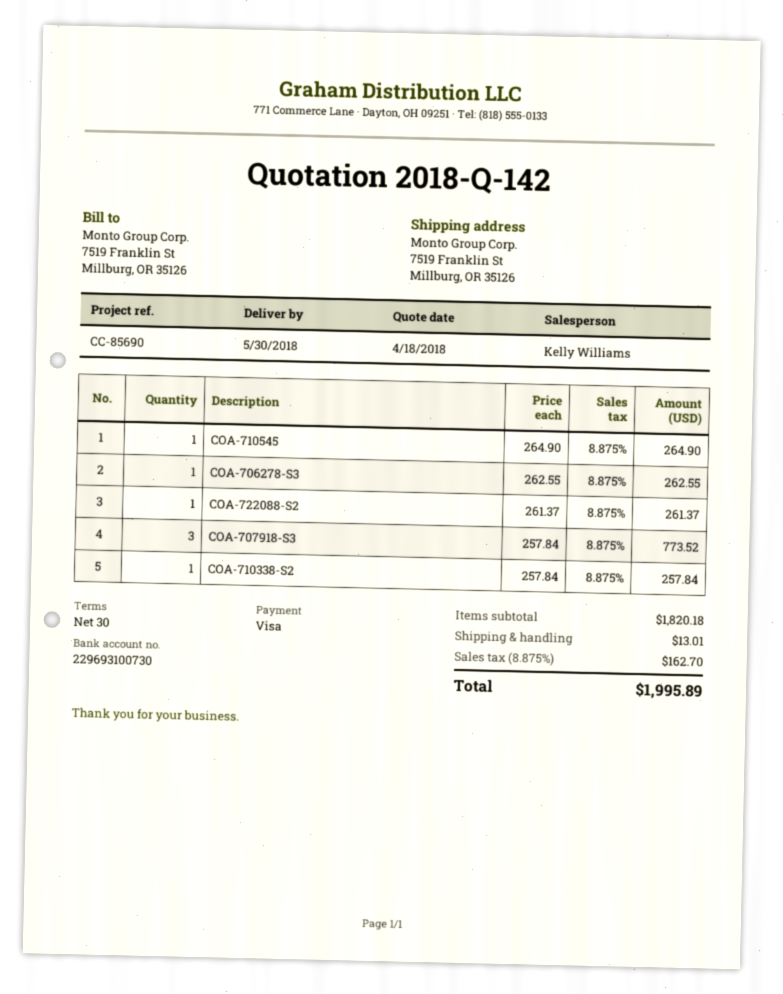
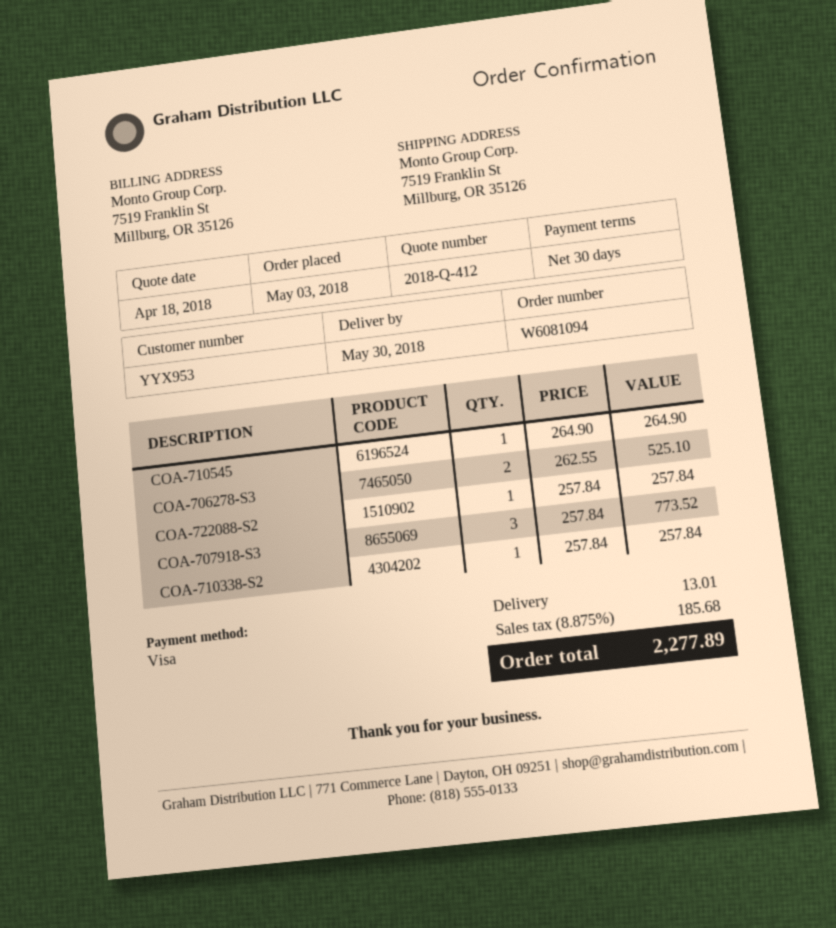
quote number: 2018-Q-142 -> 2018-Q-412
COA-706278-S3: 1 x 262.55 = 262.55 -> 2 x 262.55 = 525.10
COA-722088-S2: 1 x 261.37 = 261.37 -> 1 x 257.84 = 257.84
tax: 8.875% = 162.70 -> 8.875% = 185.68
total: 1995.89 -> 2277.89

